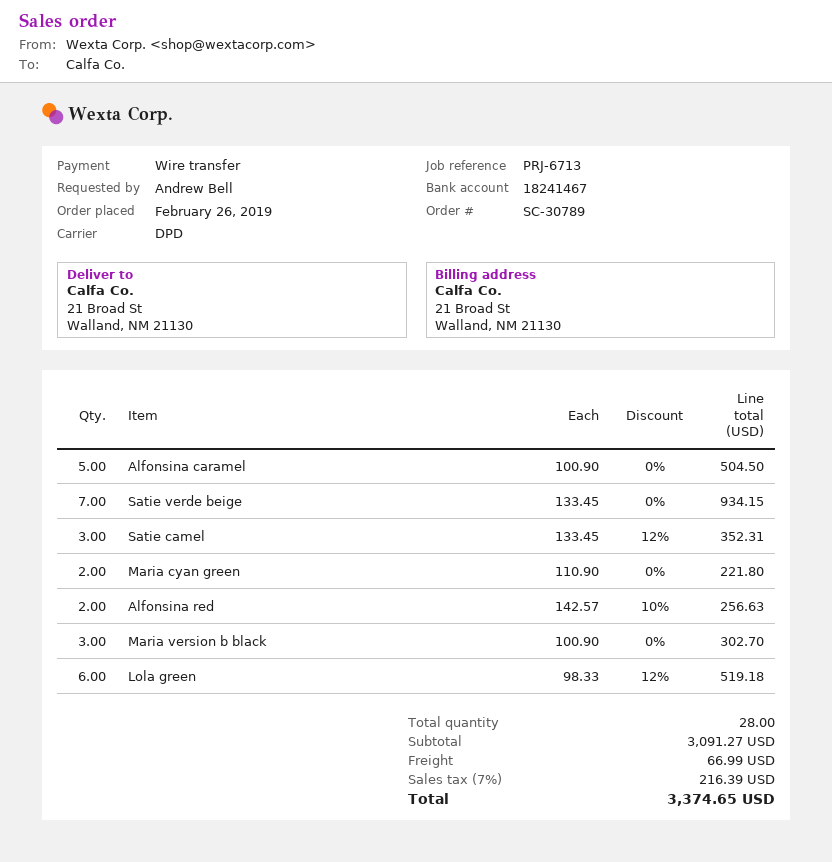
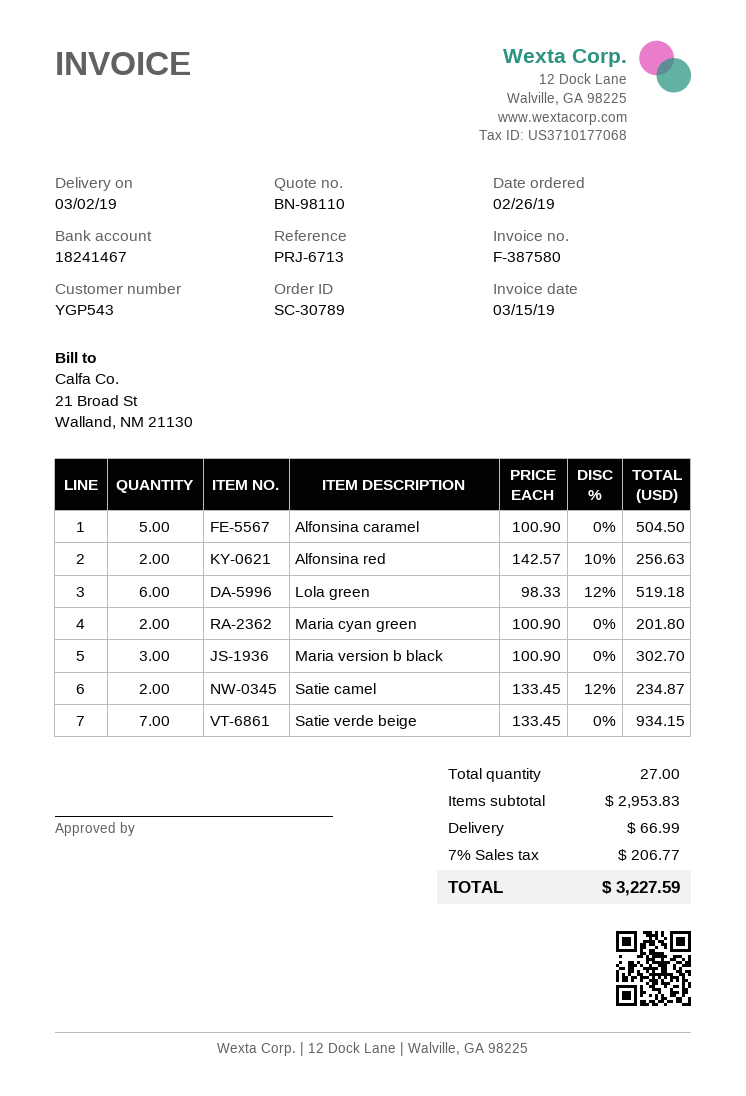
Satie camel: 3 x 133.45 - 12% = 352.31 -> 2 x 133.45 - 12% = 234.87
Maria cyan green: 2 x 110.90 = 221.80 -> 2 x 100.90 = 201.80
total quantity: 28 -> 27
subtotal: 3091.27 -> 2953.83
tax: 7% = 216.39 -> 7% = 206.77
total: 3374.65 -> 3227.59

